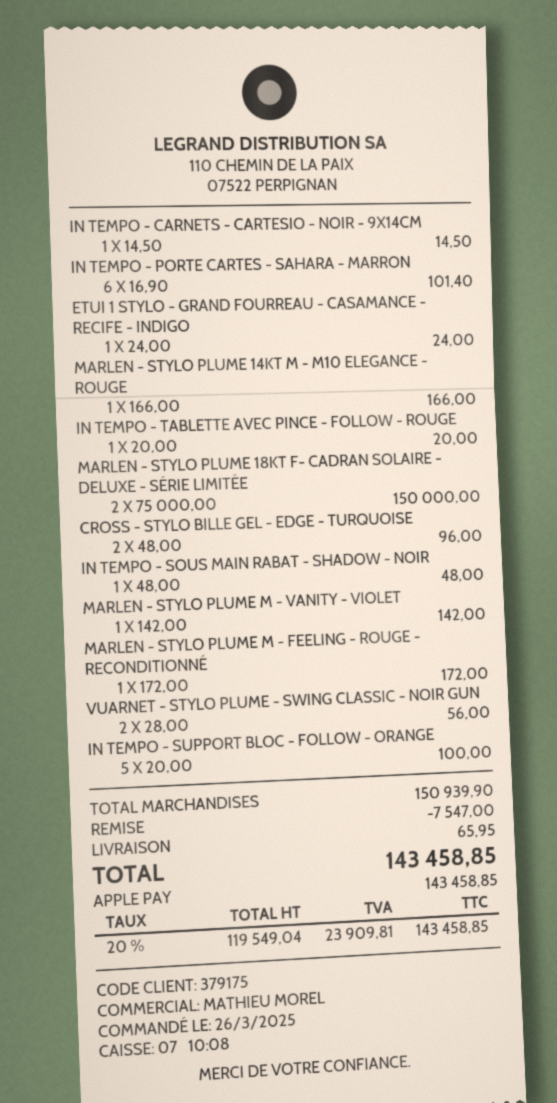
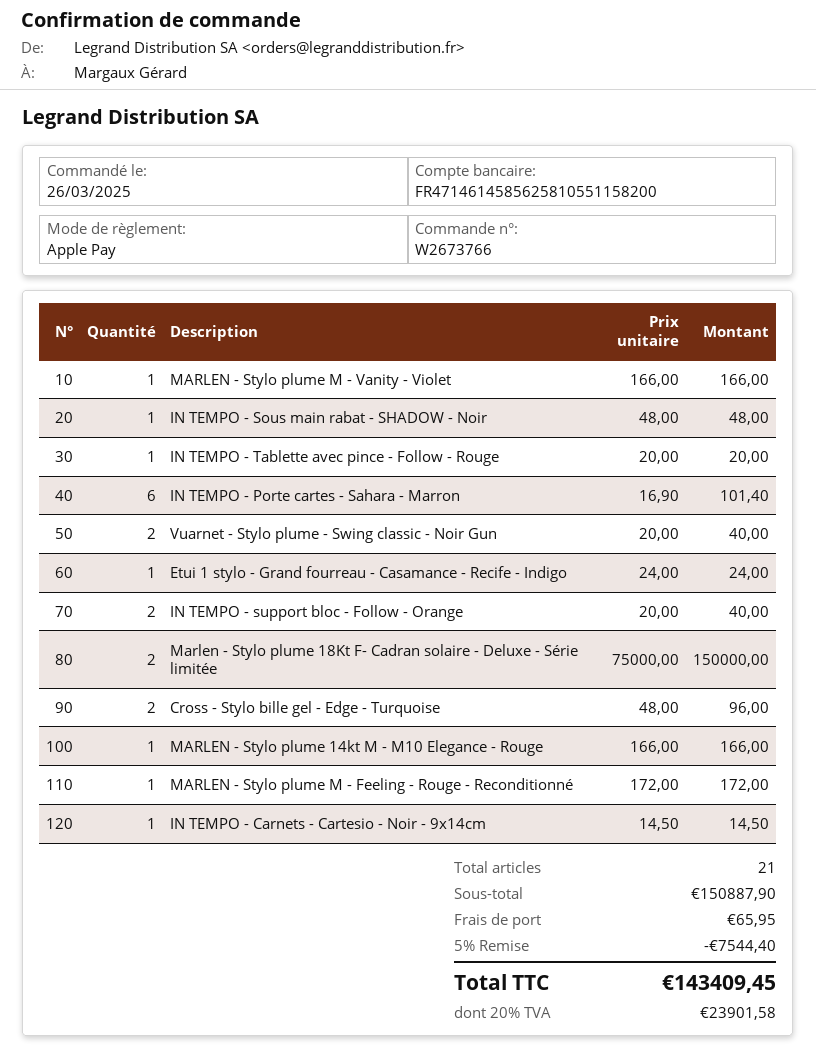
MARLEN - STYLO PLUME M - VANITY - VIOLET: 1 x 142.00 = 142.00 -> 1 x 166.00 = 166.00
VUARNET - STYLO PLUME - SWING CLASSIC - NOIR GUN: 2 x 28.00 = 56.00 -> 2 x 20.00 = 40.00
IN TEMPO - SUPPORT BLOC - FOLLOW - ORANGE: 5 x 20.00 = 100.00 -> 2 x 20.00 = 40.00
subtotal: 150939.90 -> 150887.90
discount: 7547.00 -> 7544.40
tax: 20% = 23909.81 -> 20% = 23901.58
total: 143458.85 -> 143409.45

